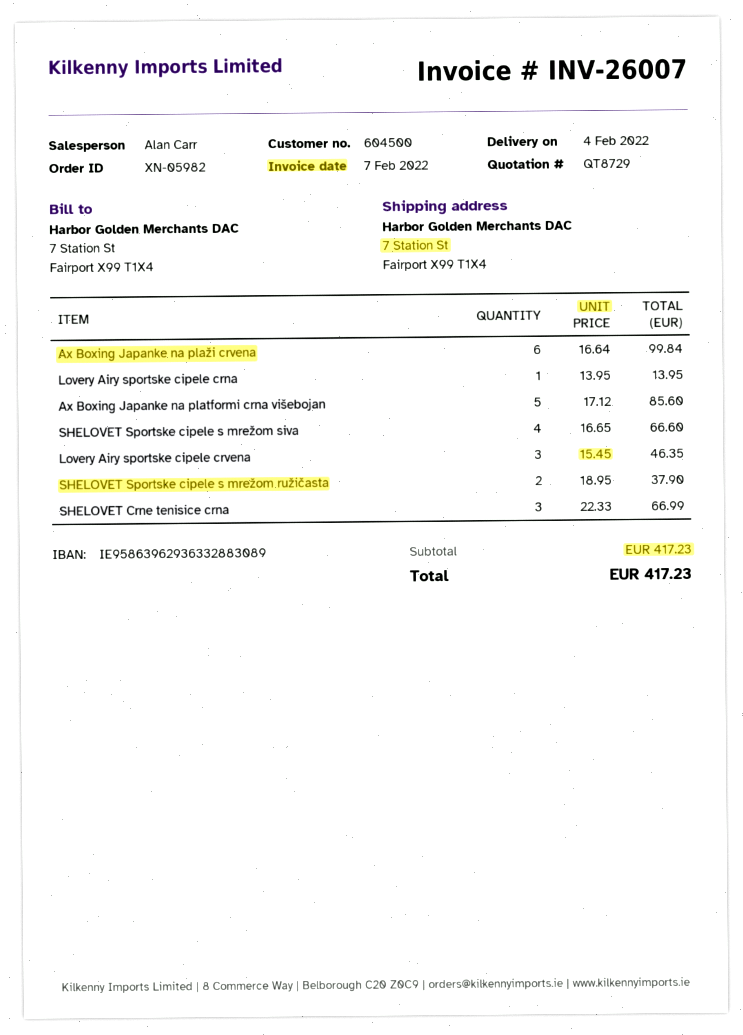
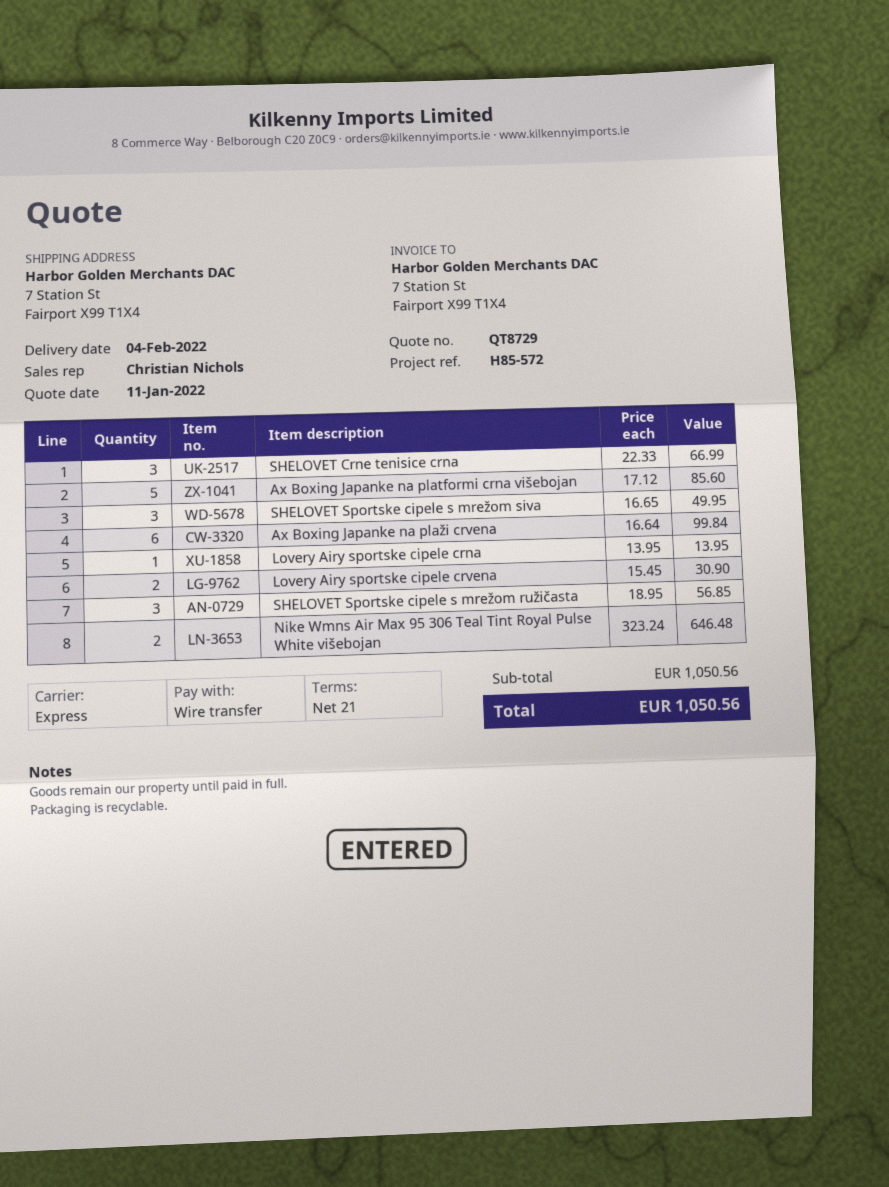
sales rep: Alan Carr -> Christian Nichols
SHELOVET Sportske cipele s mrežom siva: 4 x 16.65 = 66.60 -> 3 x 16.65 = 49.95
Lovery Airy sportske cipele crvena: 3 x 15.45 = 46.35 -> 2 x 15.45 = 30.90
SHELOVET Sportske cipele s mrežom ružičasta: 2 x 18.95 = 37.90 -> 3 x 18.95 = 56.85
Nike Wmns Air Max 95 306 Teal Tint Royal Pulse White višebojan: none -> 2 x 323.24 = 646.48
subtotal: 417.23 -> 1050.56
total: 417.23 -> 1050.56

